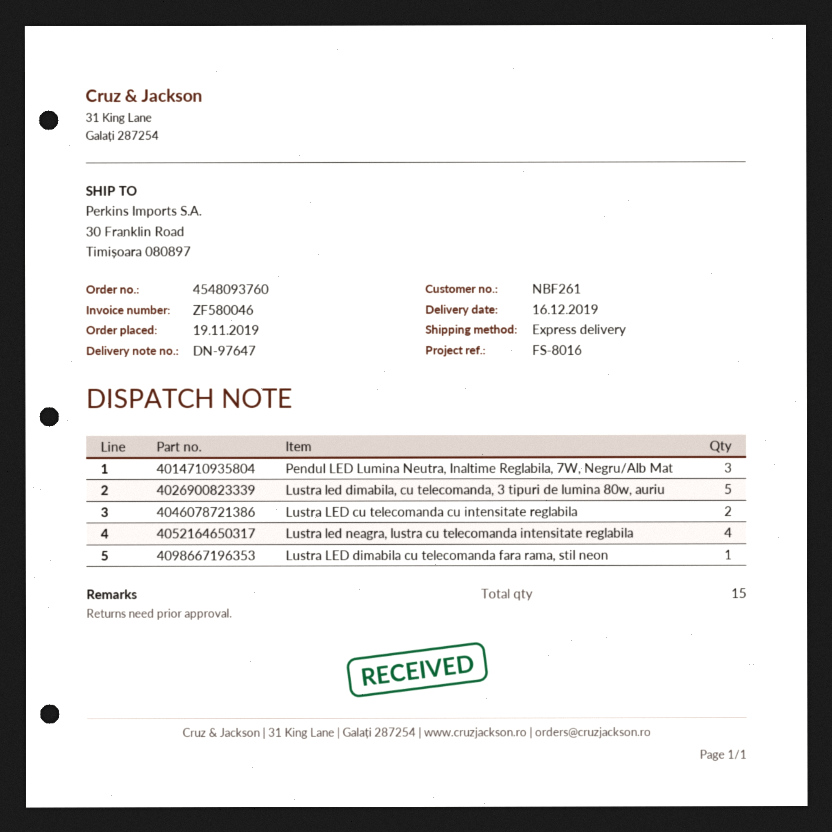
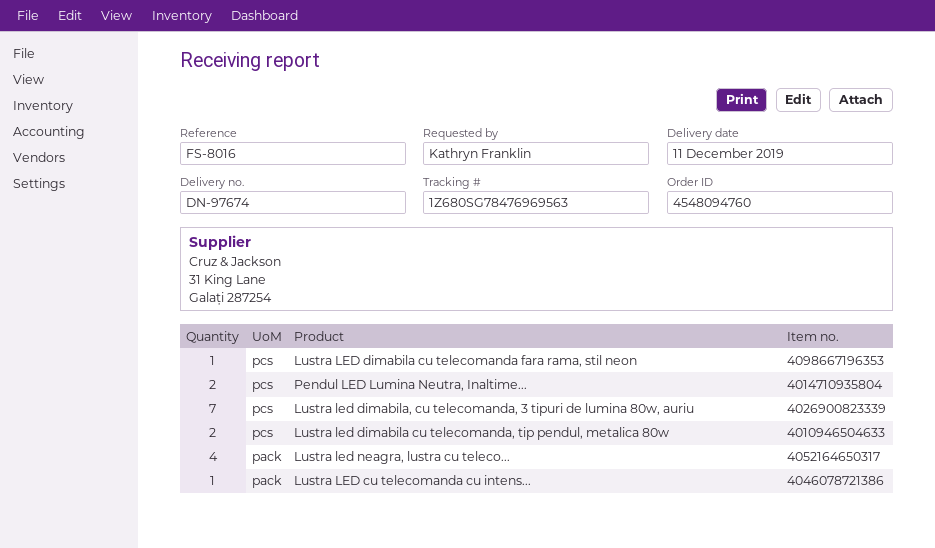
order number: 4548093760 -> 4548094760
delivery note number: DN-97647 -> DN-97674
delivery date: 2019-12-16 -> 2019-12-11
Pendul LED Lumina Neutra, Inaltime Reglabila, 7W, Negru/Alb Mat: 3 -> 2
Lustra led dimabila, cu telecomanda, 3 tipuri de lumina 80w, auriu: 5 -> 7
Lustra LED cu telecomanda cu intensitate reglabila: 2 -> 1
Lustra led dimabila cu telecomanda, tip pendul, metalica 80w: none -> 2

